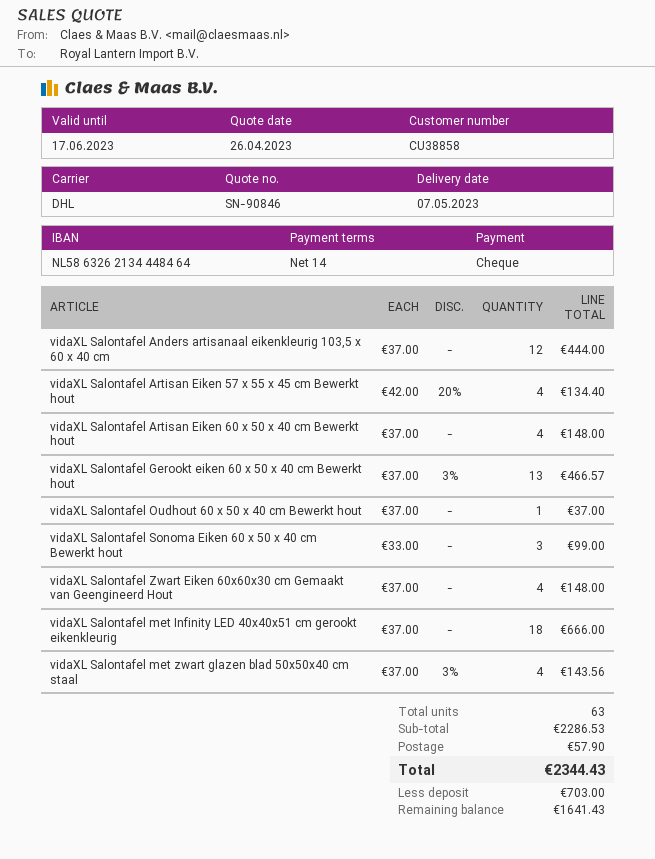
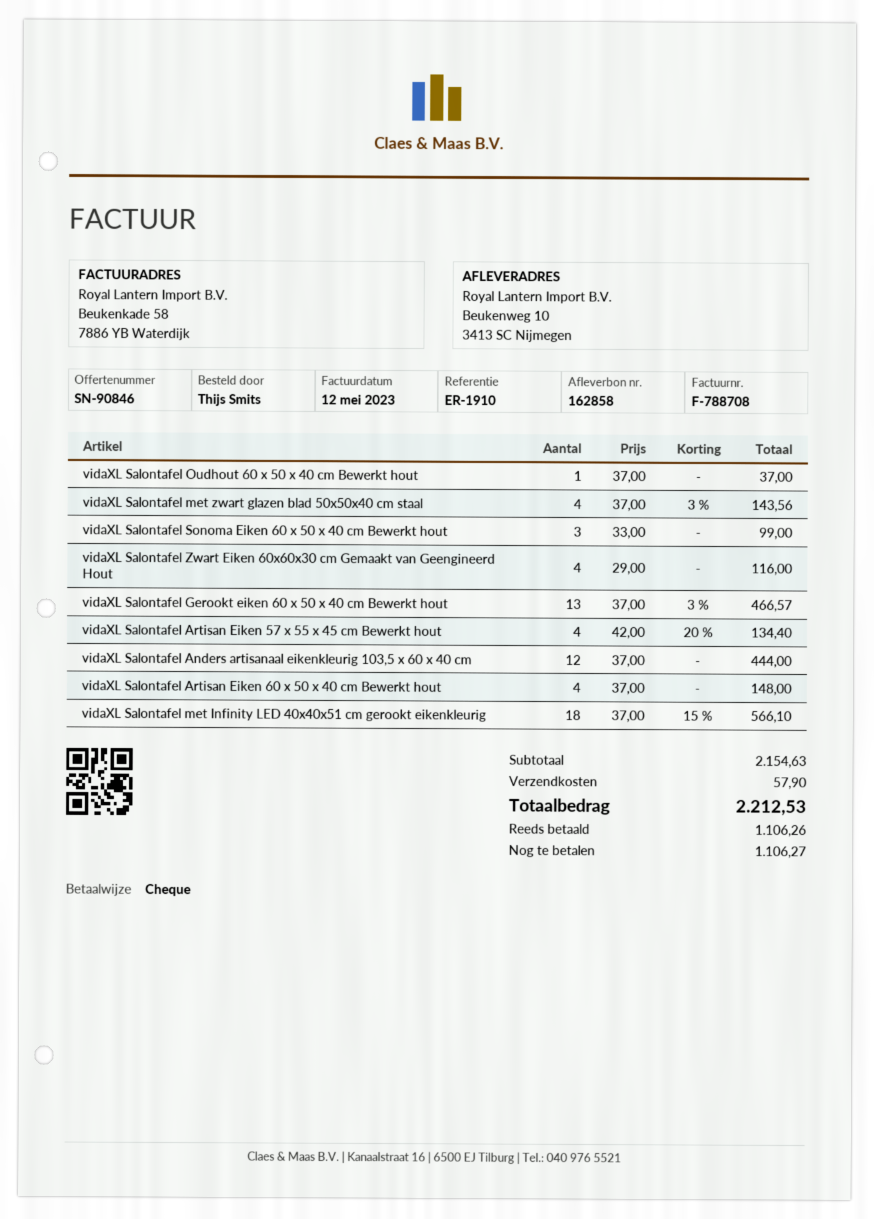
vidaXL Salontafel Zwart Eiken 60x60x30 cm Gemaakt van Geengineerd Hout: 4 x 37.00 = 148.00 -> 4 x 29.00 = 116.00
vidaXL Salontafel met Infinity LED 40x40x51 cm gerookt eikenkleurig: 18 x 37.00 = 666.00 -> 18 x 37.00 - 15% = 566.10
subtotal: 2286.53 -> 2154.63
total: 2344.43 -> 2212.53
deposit: 703.00 -> 1106.26
balance: 1641.43 -> 1106.27

